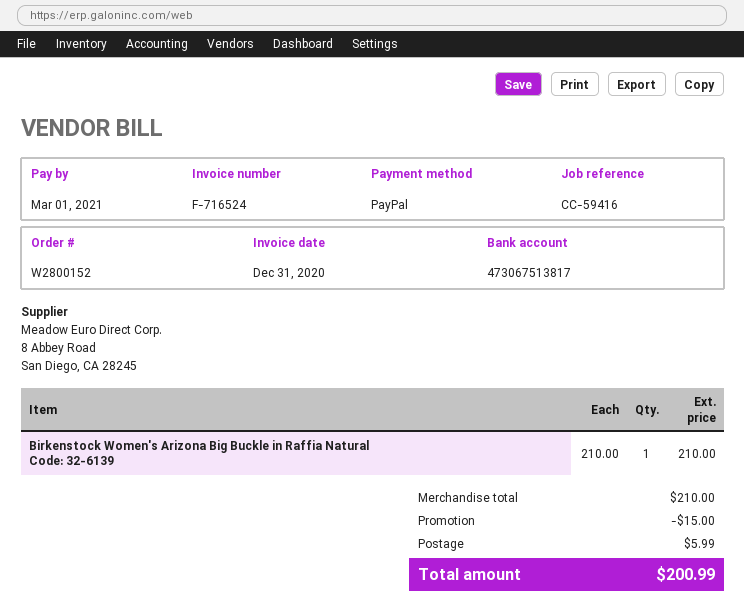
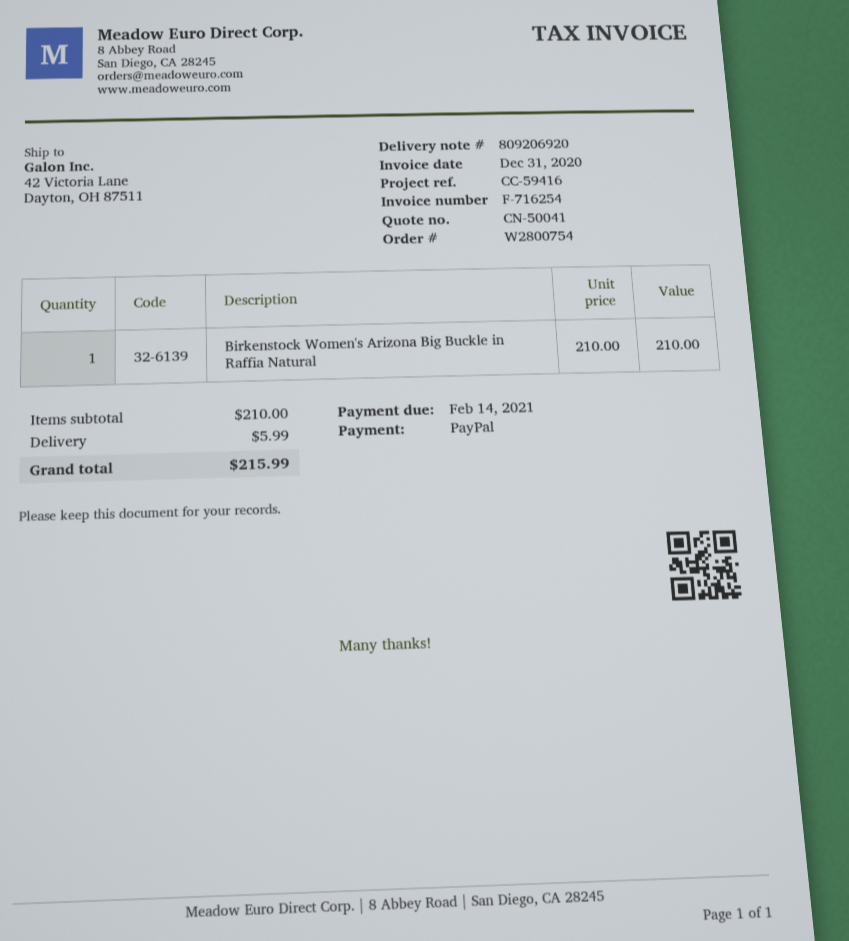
order number: W2800152 -> W2800754
invoice number: F-716524 -> F-716254
due date: 2021-03-01 -> 2021-02-14
discount: 15.00 -> none
total: 200.99 -> 215.99

